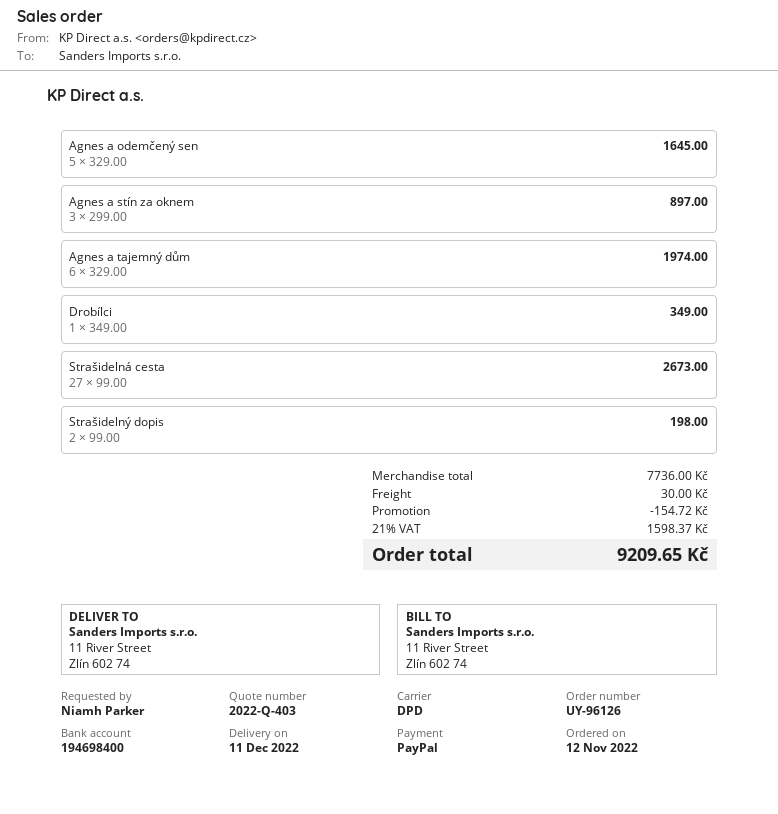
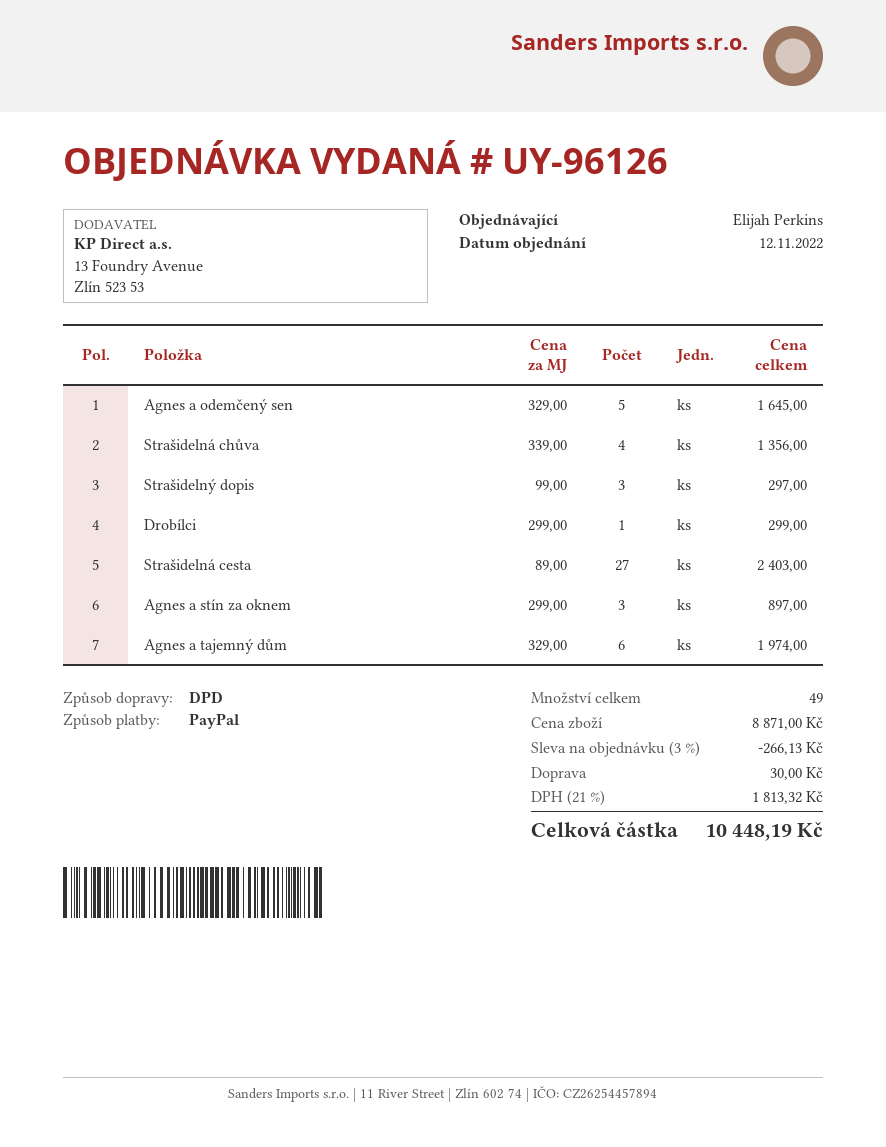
ordered by: Niamh Parker -> Elijah Perkins
Drobílci: 1 x 349.00 = 349.00 -> 1 x 299.00 = 299.00
Strašidelná cesta: 27 x 99.00 = 2673.00 -> 27 x 89.00 = 2403.00
Strašidelný dopis: 2 x 99.00 = 198.00 -> 3 x 99.00 = 297.00
Strašidelná chůva: none -> 4 x 339.00 = 1356.00
subtotal: 7736.00 -> 8871.00
discount: 154.72 -> 266.13
tax: 21% = 1598.37 -> 21% = 1813.32
total: 9209.65 -> 10448.19

